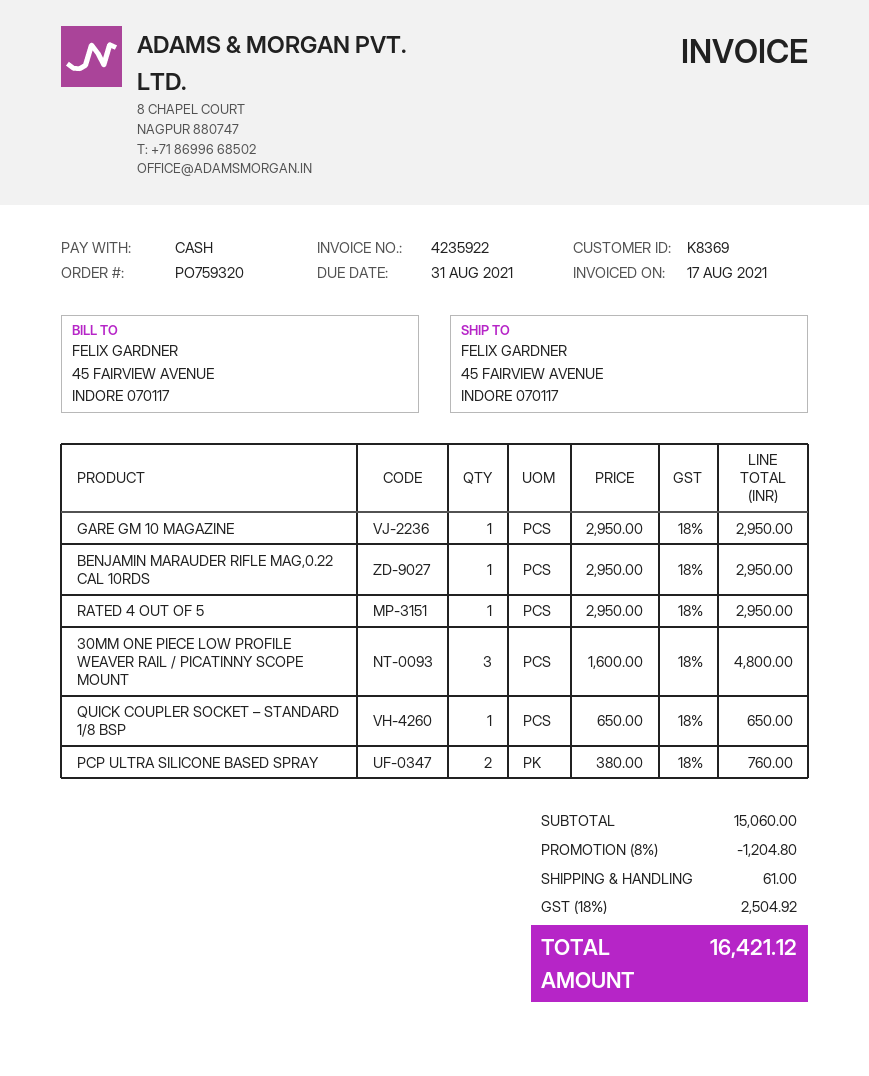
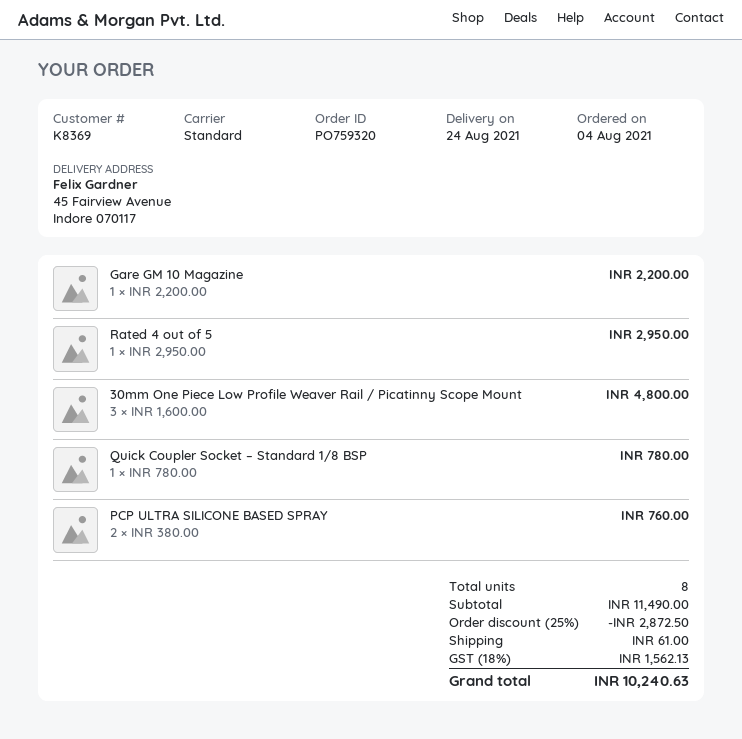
GARE GM 10 MAGAZINE: 1 x 2950.00 = 2950.00 -> 1 x 2200.00 = 2200.00
BENJAMIN MARAUDER RIFLE MAG,0.22 CAL 10RDS: 1 x 2950.00 = 2950.00 -> none
QUICK COUPLER SOCKET – STANDARD 1/8 BSP: 1 x 650.00 = 650.00 -> 1 x 780.00 = 780.00
subtotal: 15060.00 -> 11490.00
discount: 8% = 1204.80 -> 25% = 2872.50
tax: 18% = 2504.92 -> 18% = 1562.13
total: 16421.12 -> 10240.63

